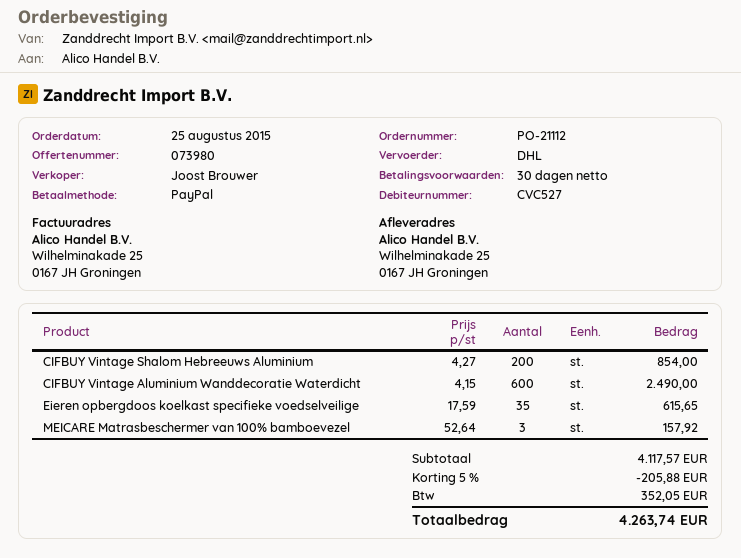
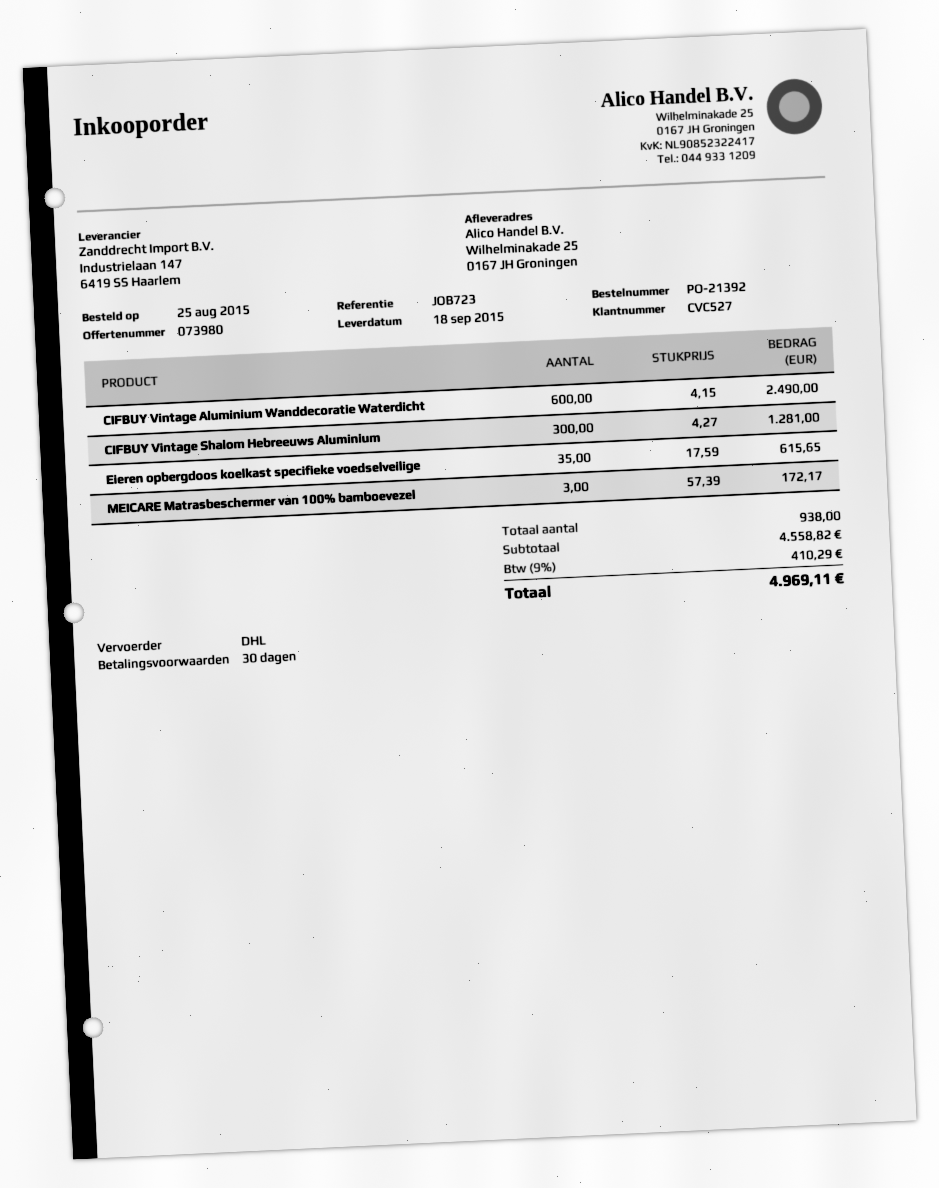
order number: PO-21112 -> PO-21392
CIFBUY Vintage Shalom Hebreeuws Aluminium: 200 x 4.27 = 854.00 -> 300 x 4.27 = 1281.00
MEICARE Matrasbeschermer van 100% bamboevezel: 3 x 52.64 = 157.92 -> 3 x 57.39 = 172.17
subtotal: 4117.57 -> 4558.82
discount: 5% = 205.88 -> none
tax: 352.05 -> 410.29
total: 4263.74 -> 4969.11

